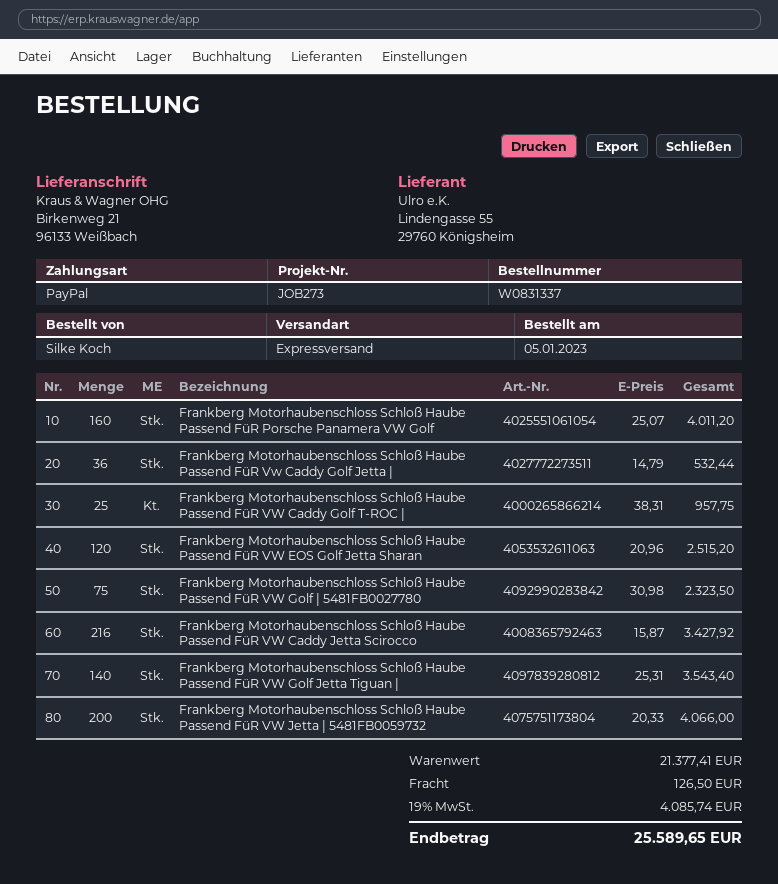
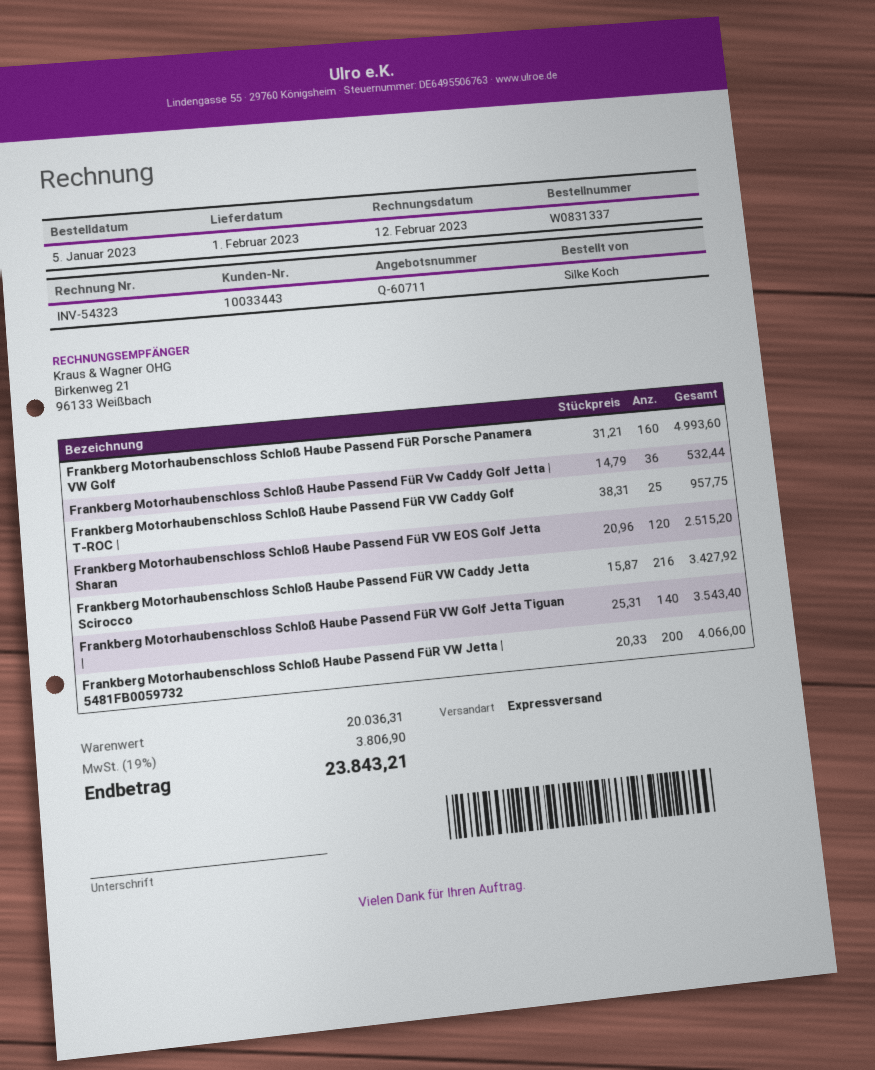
Frankberg Motorhaubenschloss Schloß Haube Passend FüR Porsche Panamera VW Golf: 160 x 25.07 = 4011.20 -> 160 x 31.21 = 4993.60
Frankberg Motorhaubenschloss Schloß Haube Passend FüR VW Golf | 5481FB0027780: 75 x 30.98 = 2323.50 -> none
subtotal: 21377.41 -> 20036.31
shipping: 126.50 -> none
tax: 19% = 4085.74 -> 19% = 3806.90
total: 25589.65 -> 23843.21

